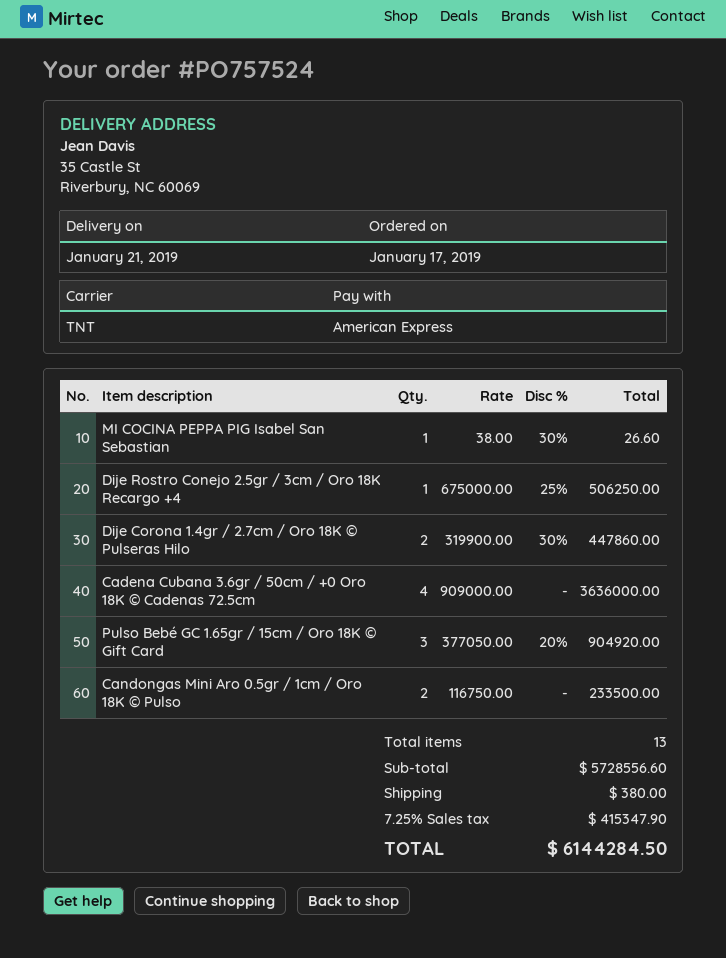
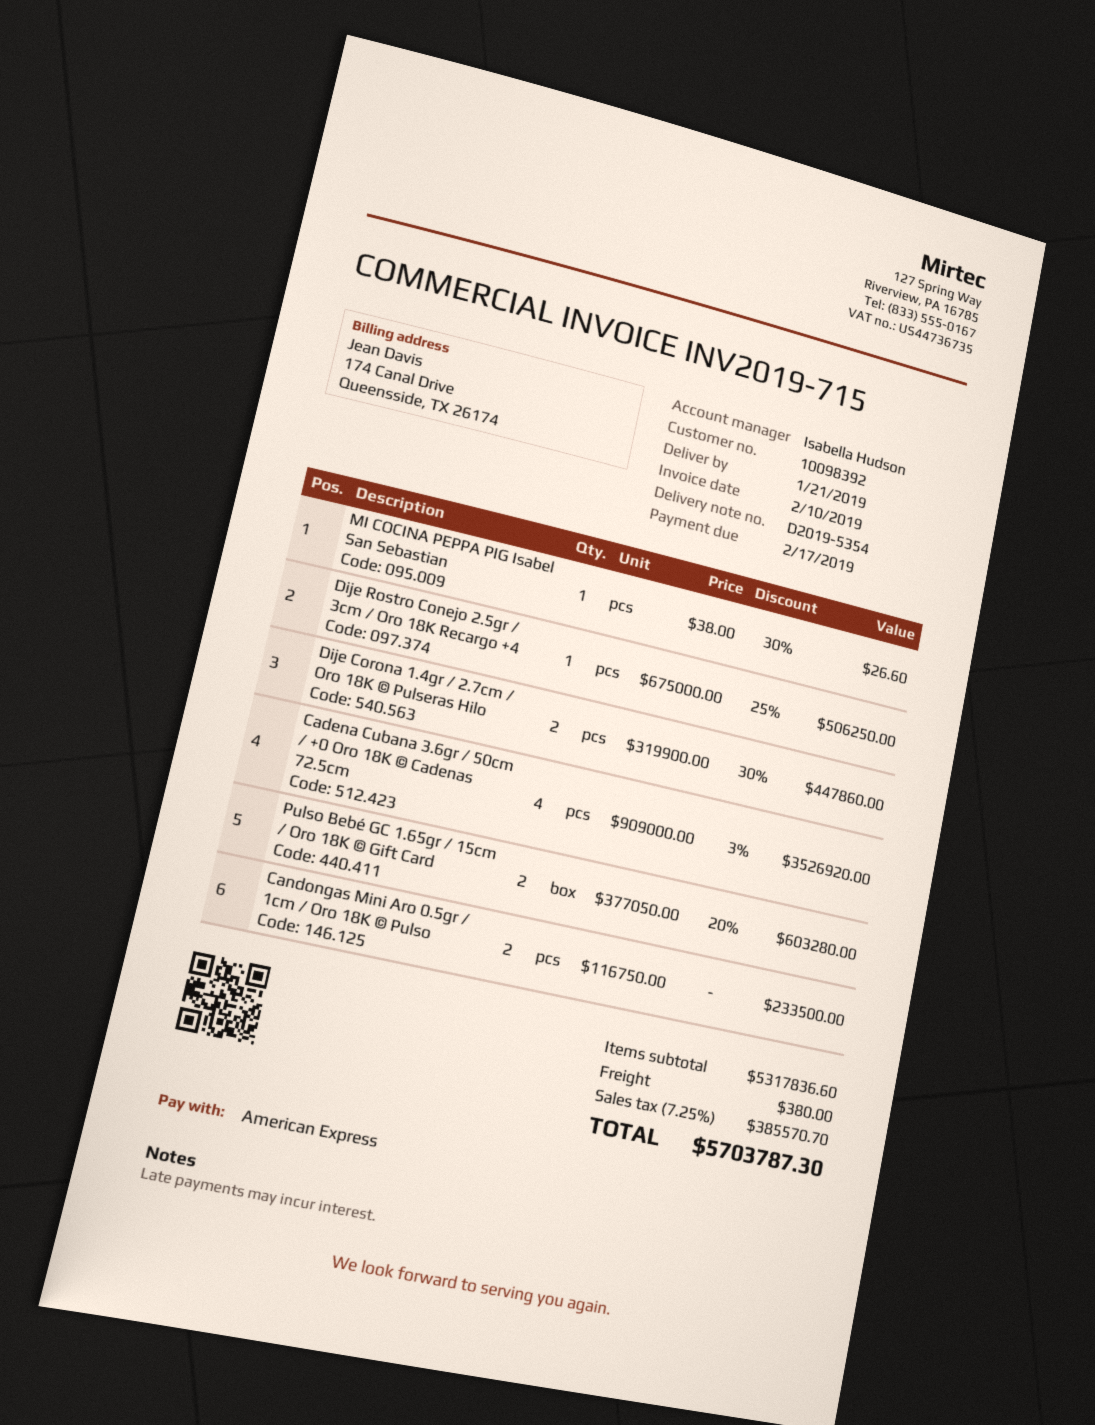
Cadena Cubana 3.6gr / 50cm / +0 Oro 18K © Cadenas 72.5cm: 4 x 909000.00 = 3636000.00 -> 4 x 909000.00 - 3% = 3526920.00
Pulso Bebé GC 1.65gr / 15cm / Oro 18K © Gift Card: 3 x 377050.00 - 20% = 904920.00 -> 2 x 377050.00 - 20% = 603280.00
subtotal: 5728556.60 -> 5317836.60
tax: 7.25% = 415347.90 -> 7.25% = 385570.70
total: 6144284.50 -> 5703787.30

